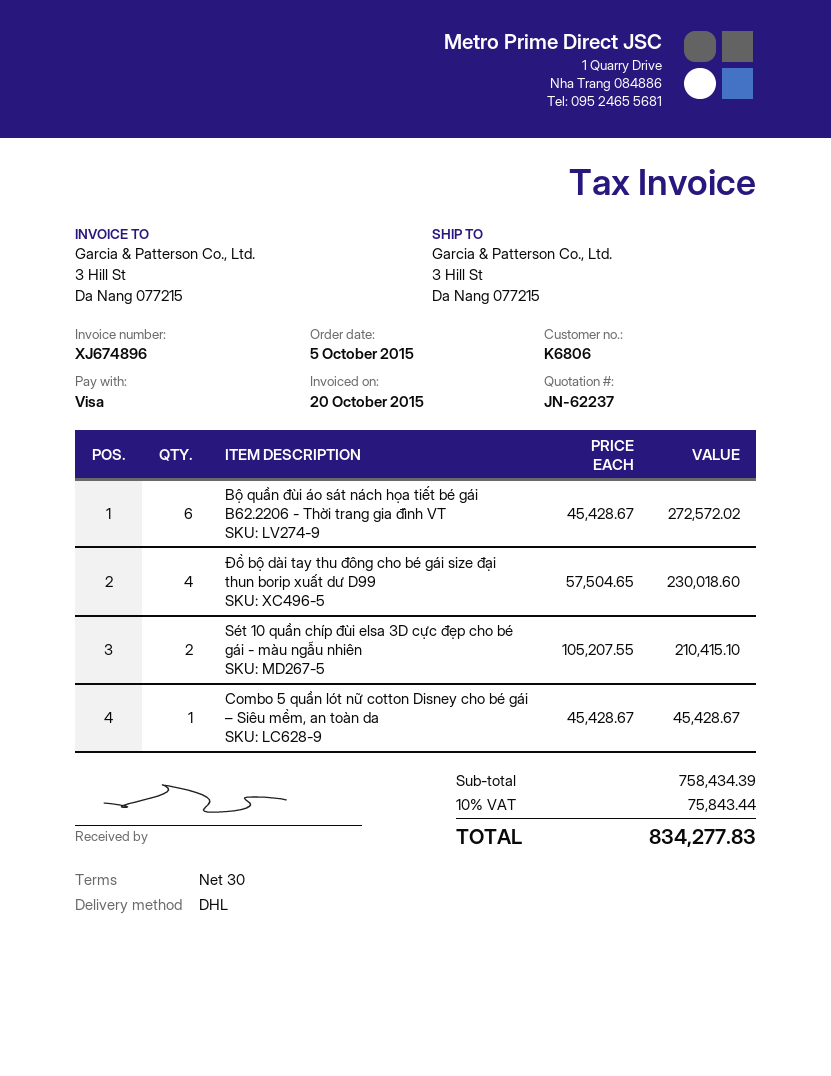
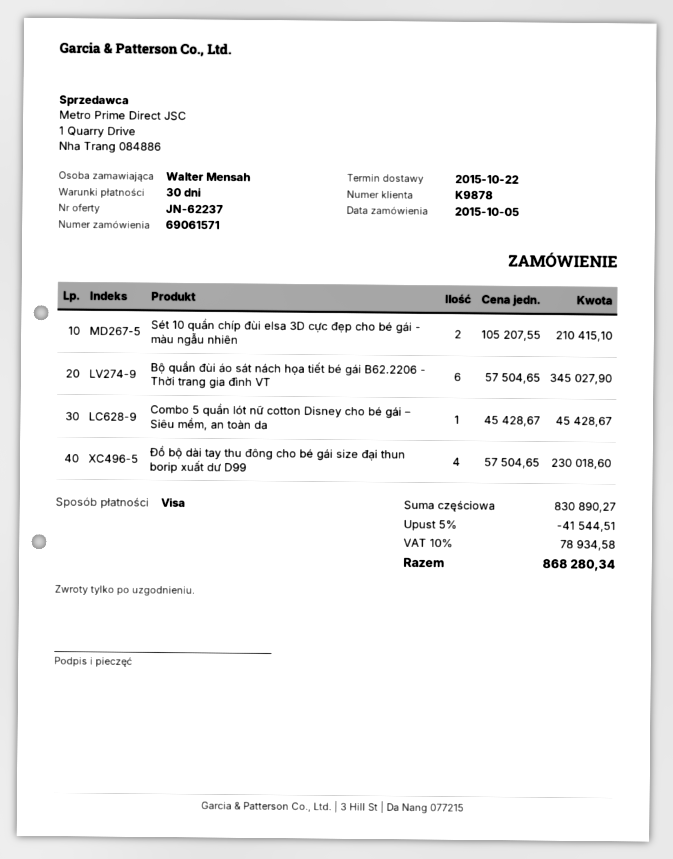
customer number: K6806 -> K9878
Bộ quần đùi áo sát nách họa tiết bé gái B62.2206 - Thời trang gia đình VT: 6 x 45428.67 = 272572.02 -> 6 x 57504.65 = 345027.90
subtotal: 758434.39 -> 830890.27
discount: none -> 5% = 41544.51
tax: 10% = 75843.44 -> 10% = 78934.58
total: 834277.83 -> 868280.34

